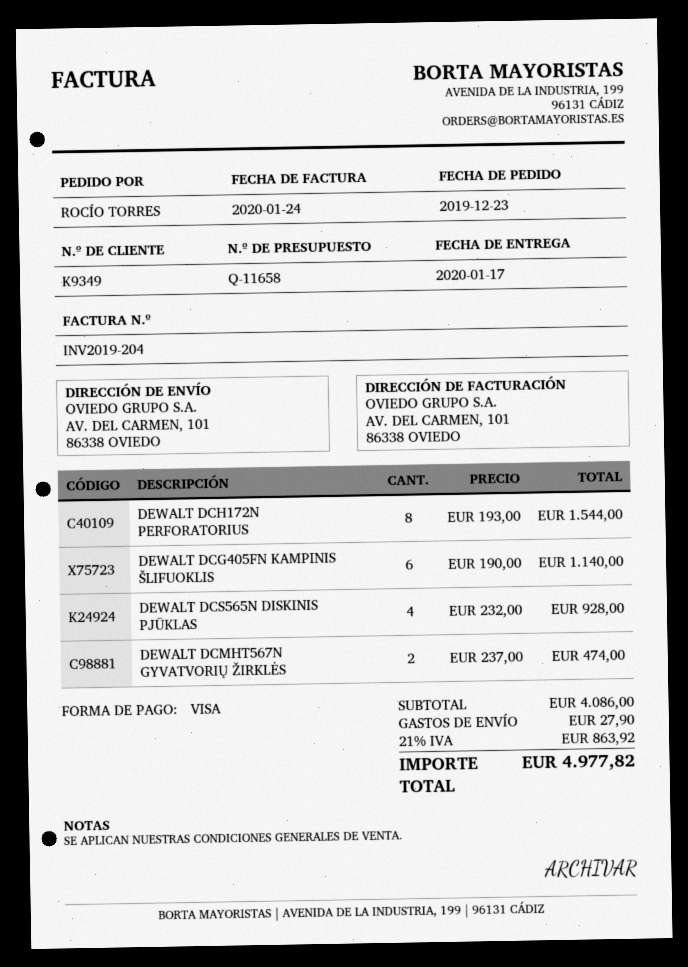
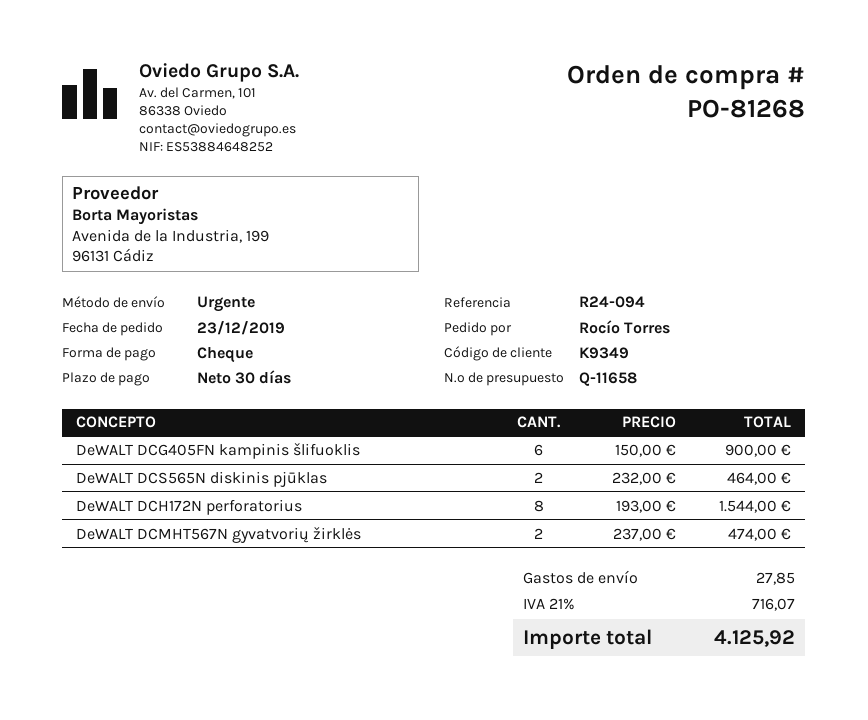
payment method: Visa -> cheque
DEWALT DCG405FN KAMPINIS ŠLIFUOKLIS: 6 x 190.00 = 1140.00 -> 6 x 150.00 = 900.00
DEWALT DCS565N DISKINIS PJŪKLAS: 4 x 232.00 = 928.00 -> 2 x 232.00 = 464.00
shipping: 27.90 -> 27.85
tax: 21% = 863.92 -> 21% = 716.07
total: 4977.82 -> 4125.92

